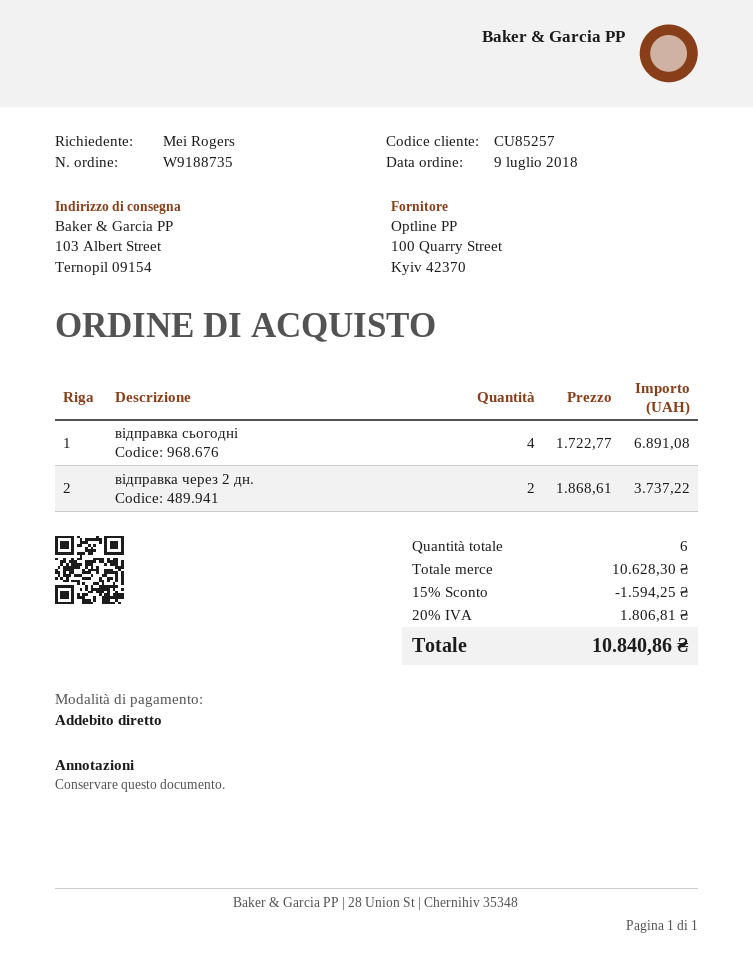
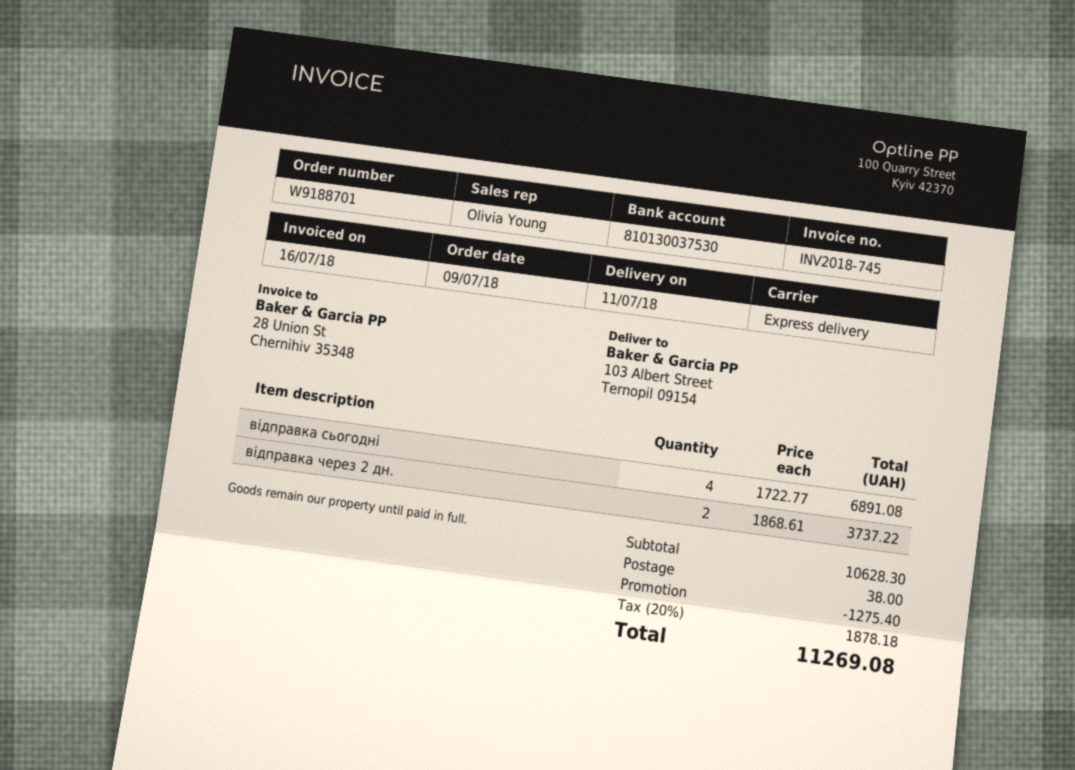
order number: W9188735 -> W9188701
discount: 1594.25 -> 1275.40
shipping: none -> 38.00
tax: 20% = 1806.81 -> 20% = 1878.18
total: 10840.86 -> 11269.08

